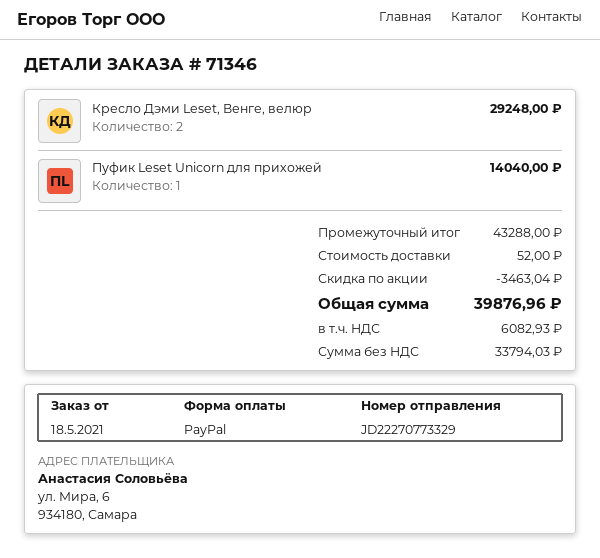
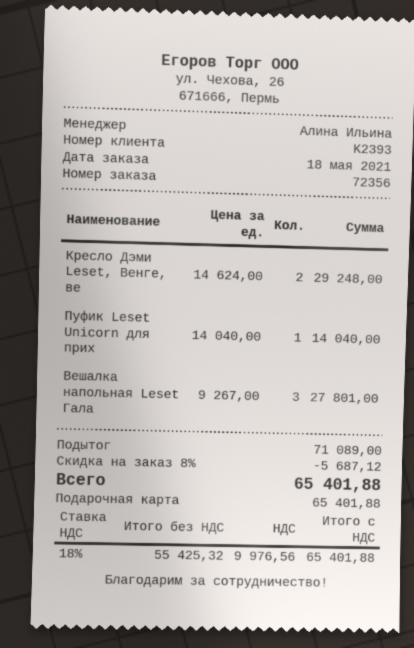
order number: 71346 -> 72356
payment method: PayPal -> gift card
Вешалка напольная Leset Гала: none -> 3 for 27801.00
subtotal: 43288.00 -> 71089.00
discount: 3463.04 -> 5687.12
shipping: 52.00 -> none
net: 33794.03 -> 55425.32
tax: 6082.93 -> 9976.56
total: 39876.96 -> 65401.88

